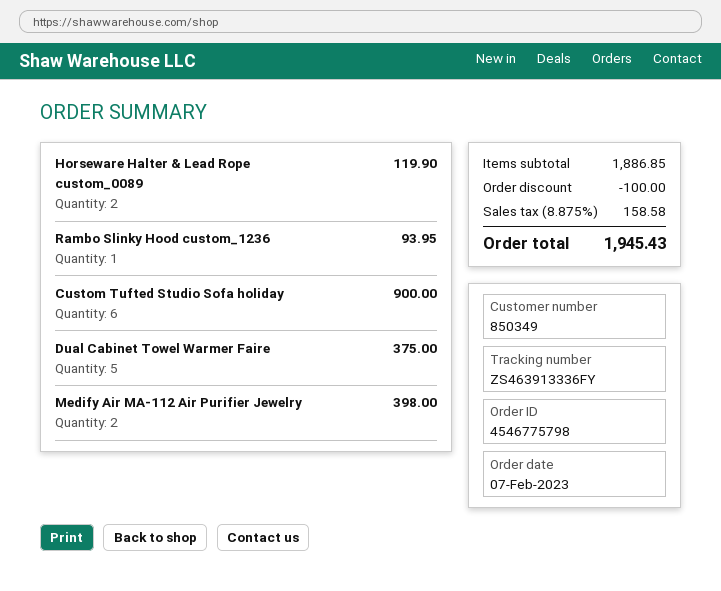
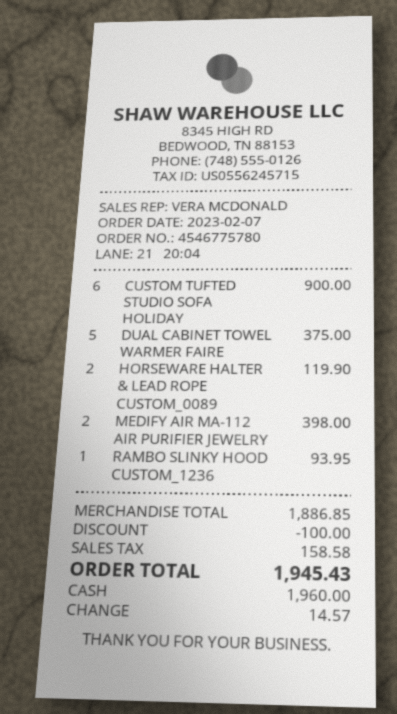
order number: 4546775798 -> 4546775780

